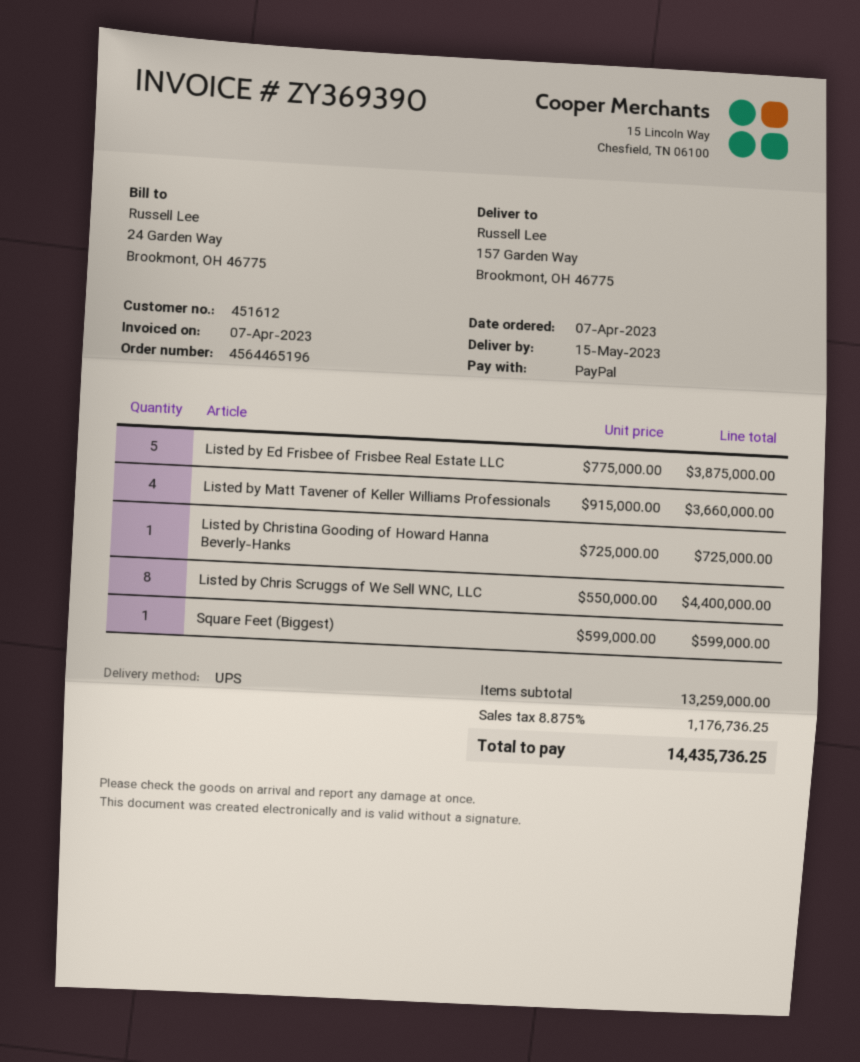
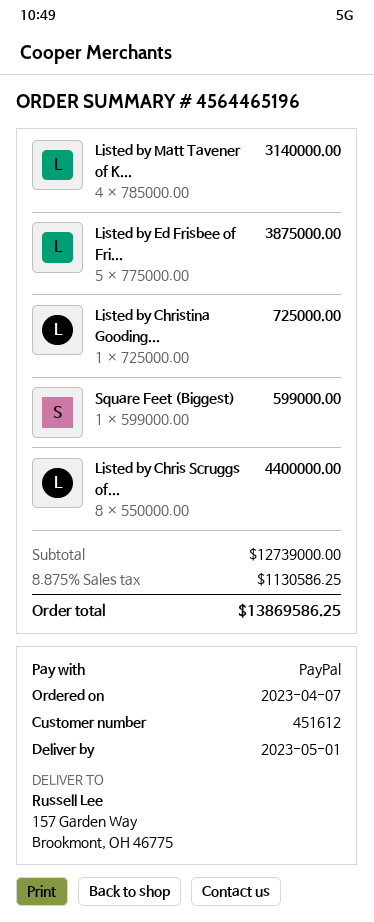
delivery date: 2023-05-15 -> 2023-05-01
Listed by Matt Tavener of Keller Williams Professionals: 4 x 915000.00 = 3660000.00 -> 4 x 785000.00 = 3140000.00
subtotal: 13259000.00 -> 12739000.00
tax: 8.875% = 1176736.25 -> 8.875% = 1130586.25
total: 14435736.25 -> 13869586.25

